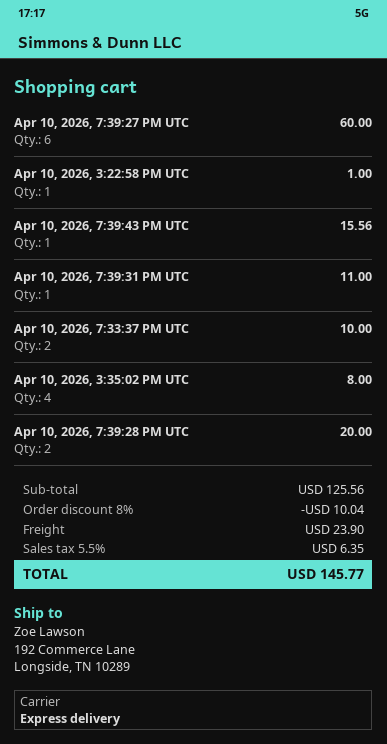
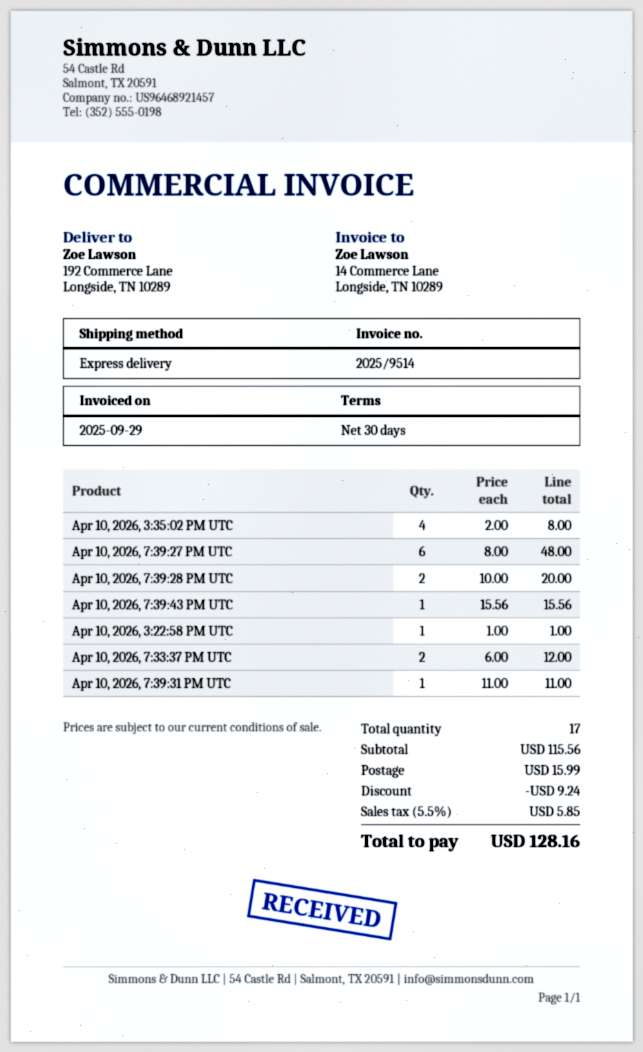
Apr 10, 2026, 7:39:27 PM UTC: 6 for 60.00 -> 6 for 48.00
Apr 10, 2026, 7:33:37 PM UTC: 2 for 10.00 -> 2 for 12.00
subtotal: 125.56 -> 115.56
discount: 10.04 -> 9.24
shipping: 23.90 -> 15.99
tax: 5.5% = 6.35 -> 5.5% = 5.85
total: 145.77 -> 128.16

